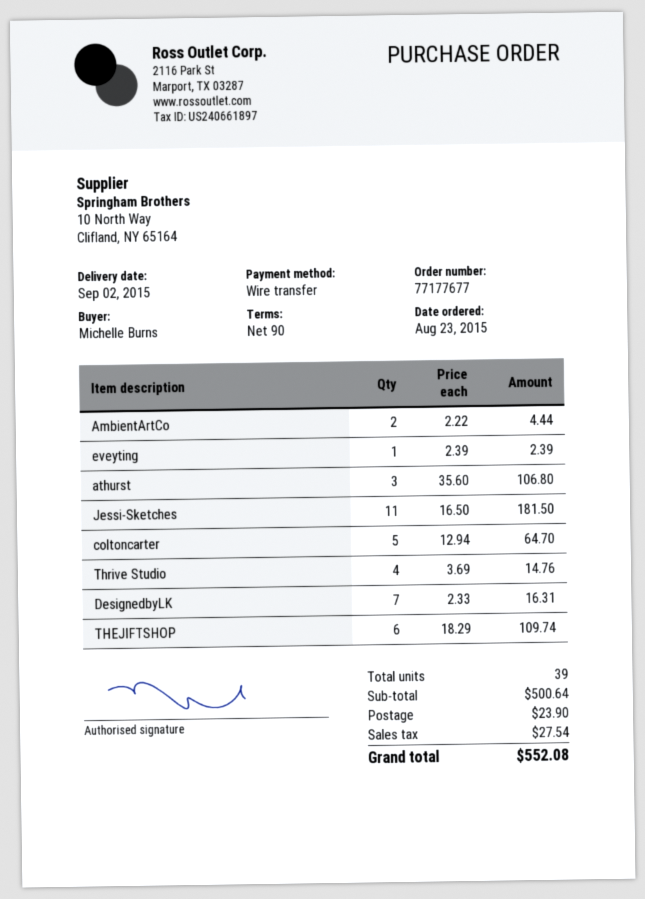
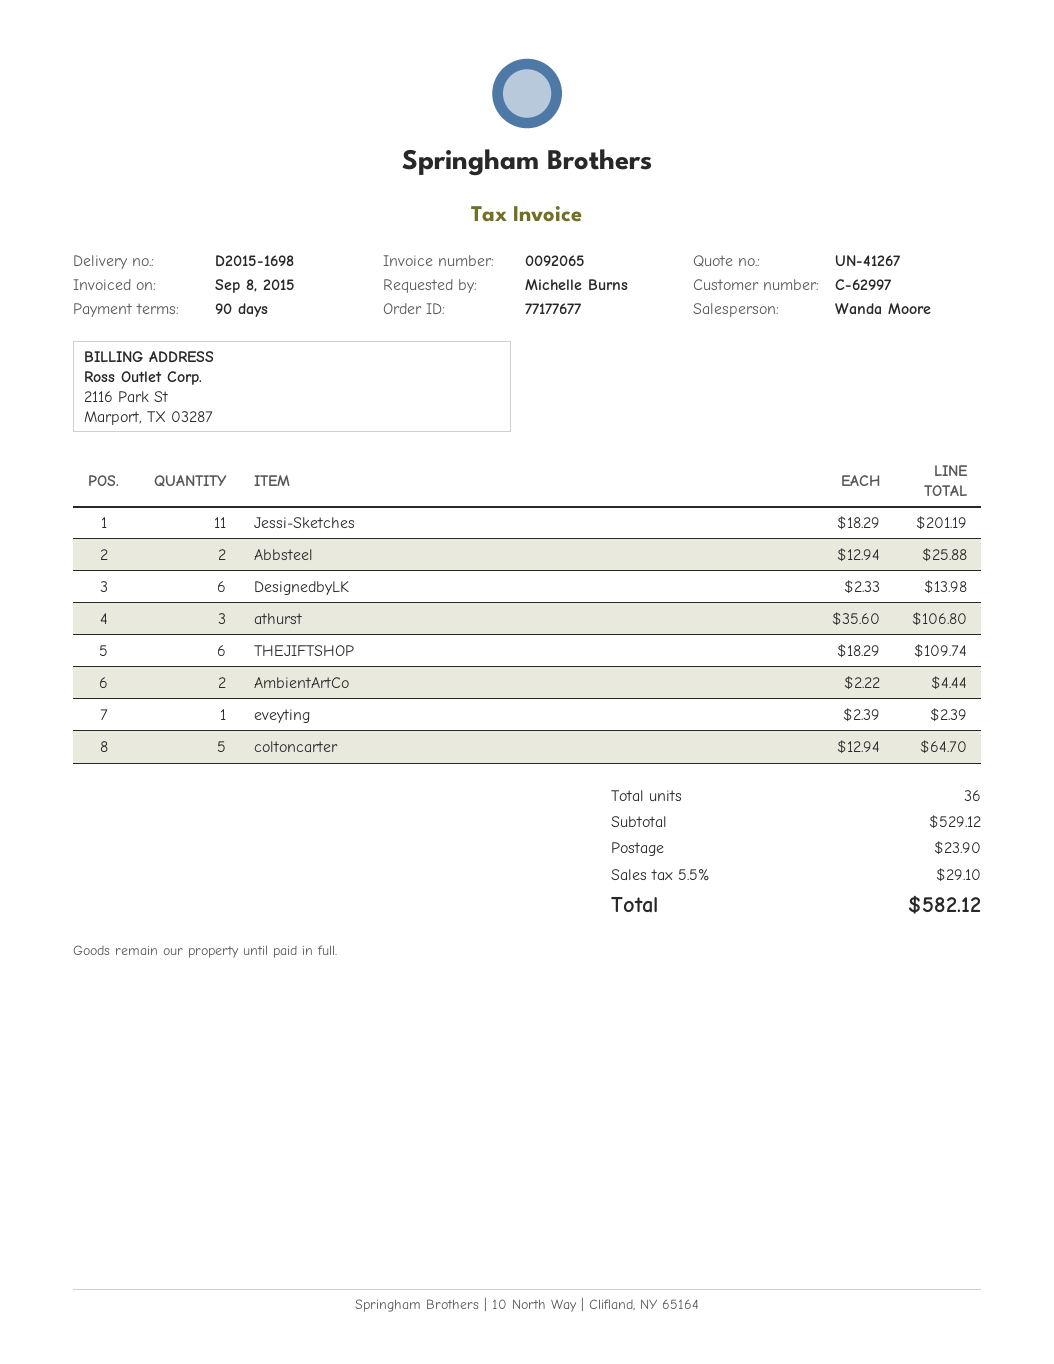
Jessi-Sketches: 11 x 16.50 = 181.50 -> 11 x 18.29 = 201.19
Thrive Studio: 4 x 3.69 = 14.76 -> none
DesignedbyLK: 7 x 2.33 = 16.31 -> 6 x 2.33 = 13.98
Abbsteel: none -> 2 x 12.94 = 25.88
total quantity: 39 -> 36
subtotal: 500.64 -> 529.12
tax: 27.54 -> 29.10
total: 552.08 -> 582.12

